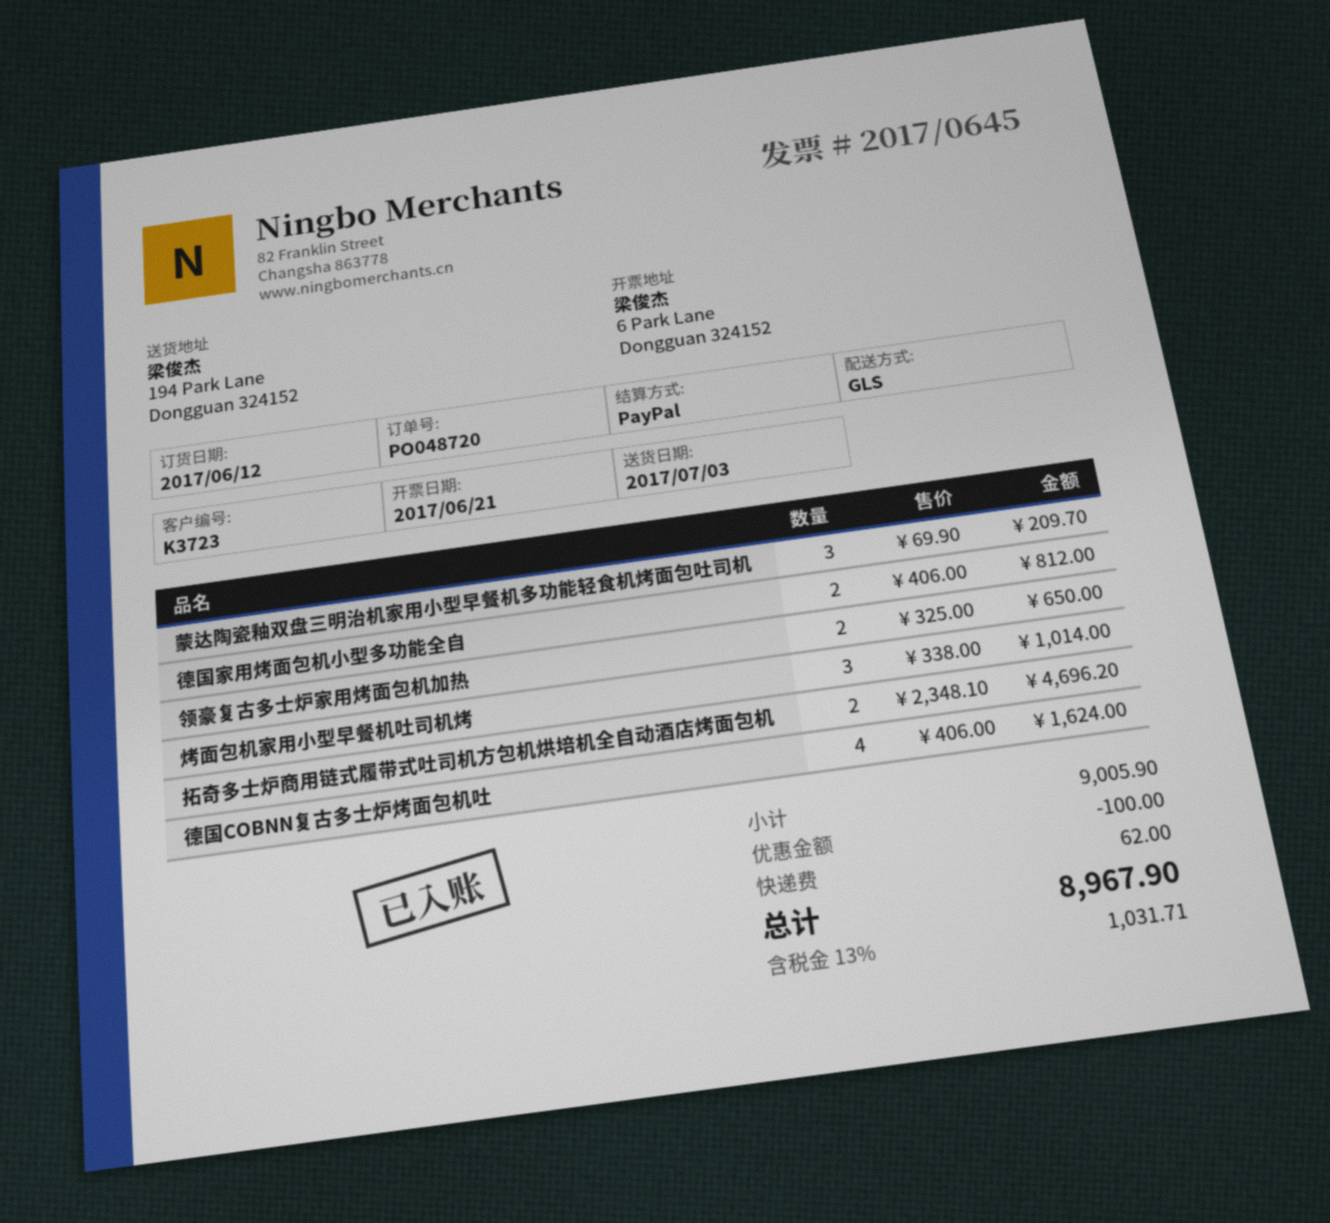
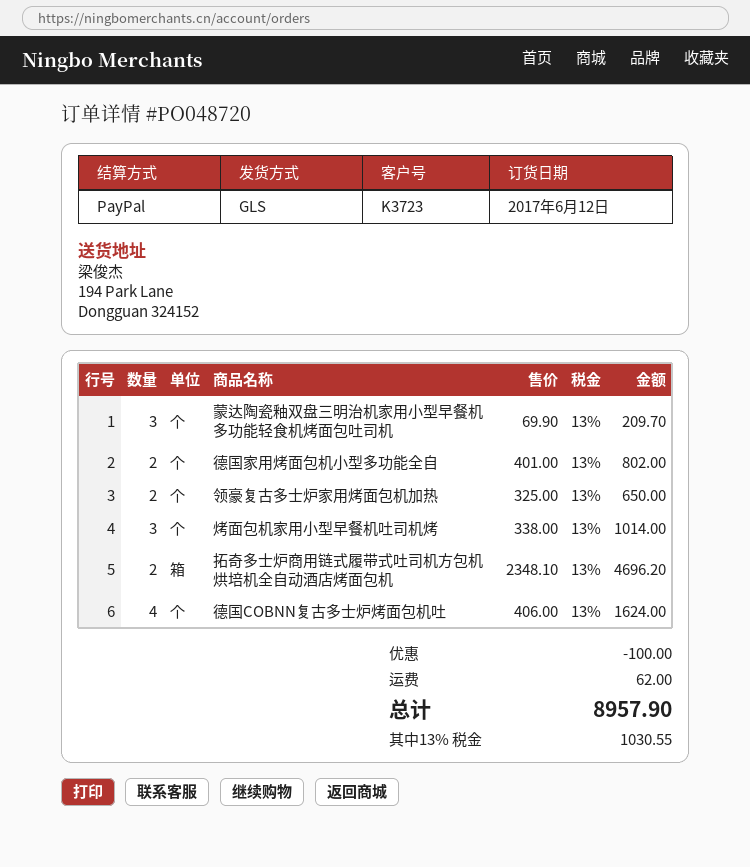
德国家用烤面包机小型多功能全自: 2 x 406.00 = 812.00 -> 2 x 401.00 = 802.00
tax: 13% = 1031.71 -> 13% = 1030.55
total: 8967.90 -> 8957.90

